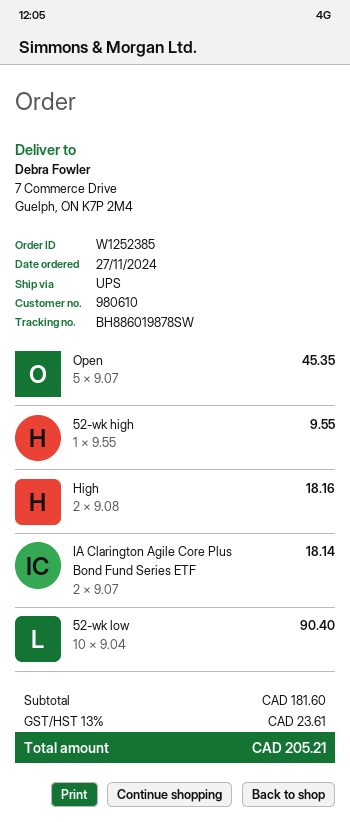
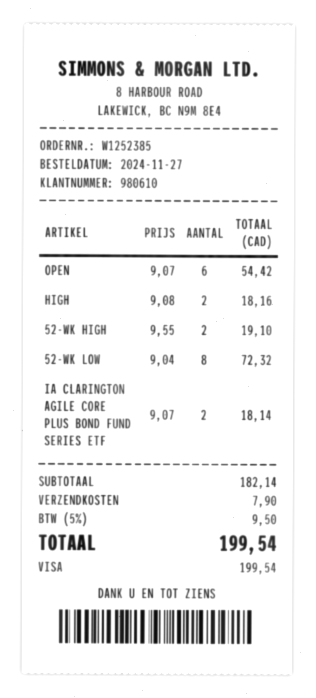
Open: 5 x 9.07 = 45.35 -> 6 x 9.07 = 54.42
52-wk high: 1 x 9.55 = 9.55 -> 2 x 9.55 = 19.10
52-wk low: 10 x 9.04 = 90.40 -> 8 x 9.04 = 72.32
subtotal: 181.60 -> 182.14
shipping: none -> 7.90
tax: 13% = 23.61 -> 5% = 9.50
total: 205.21 -> 199.54

